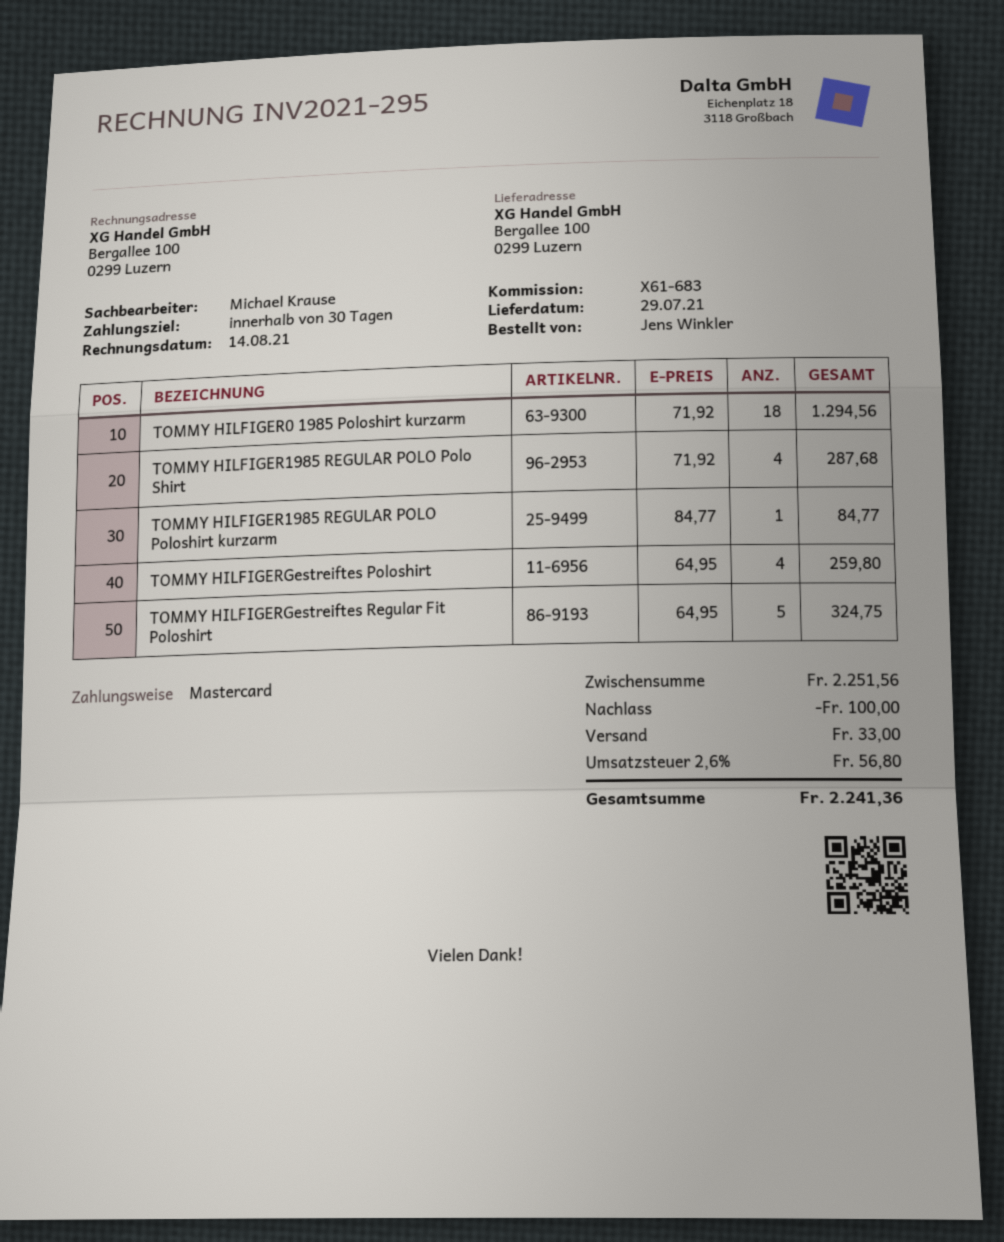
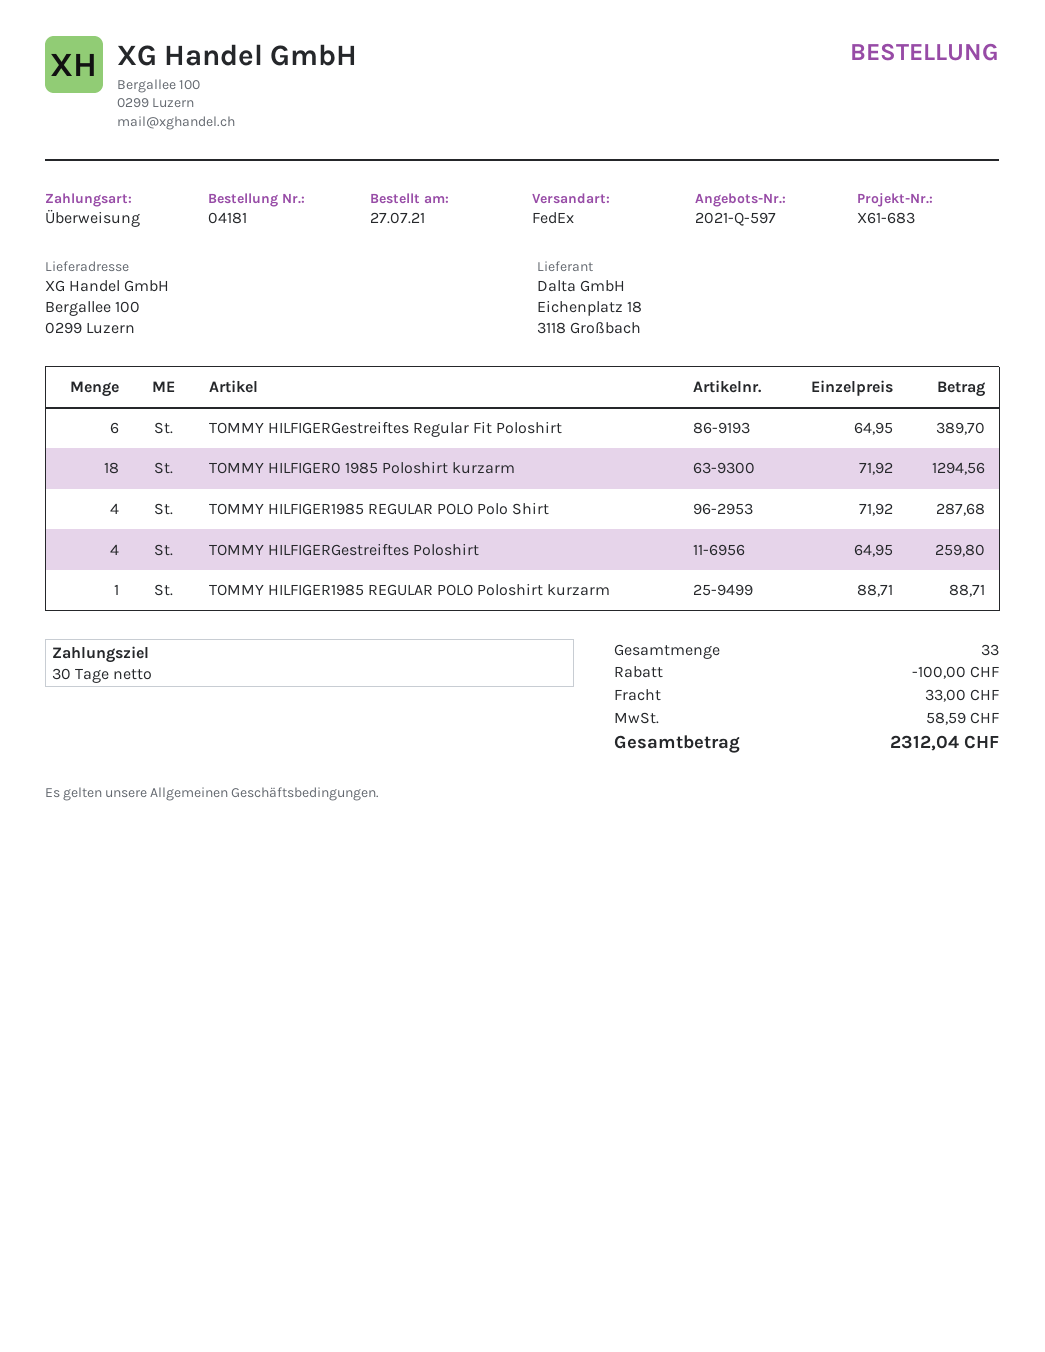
payment method: Mastercard -> bank transfer
TOMMY HILFIGER1985 REGULAR POLO Poloshirt kurzarm: 1 x 84.77 = 84.77 -> 1 x 88.71 = 88.71
TOMMY HILFIGERGestreiftes Regular Fit Poloshirt: 5 x 64.95 = 324.75 -> 6 x 64.95 = 389.70
tax: 56.80 -> 58.59
total: 2241.36 -> 2312.04

